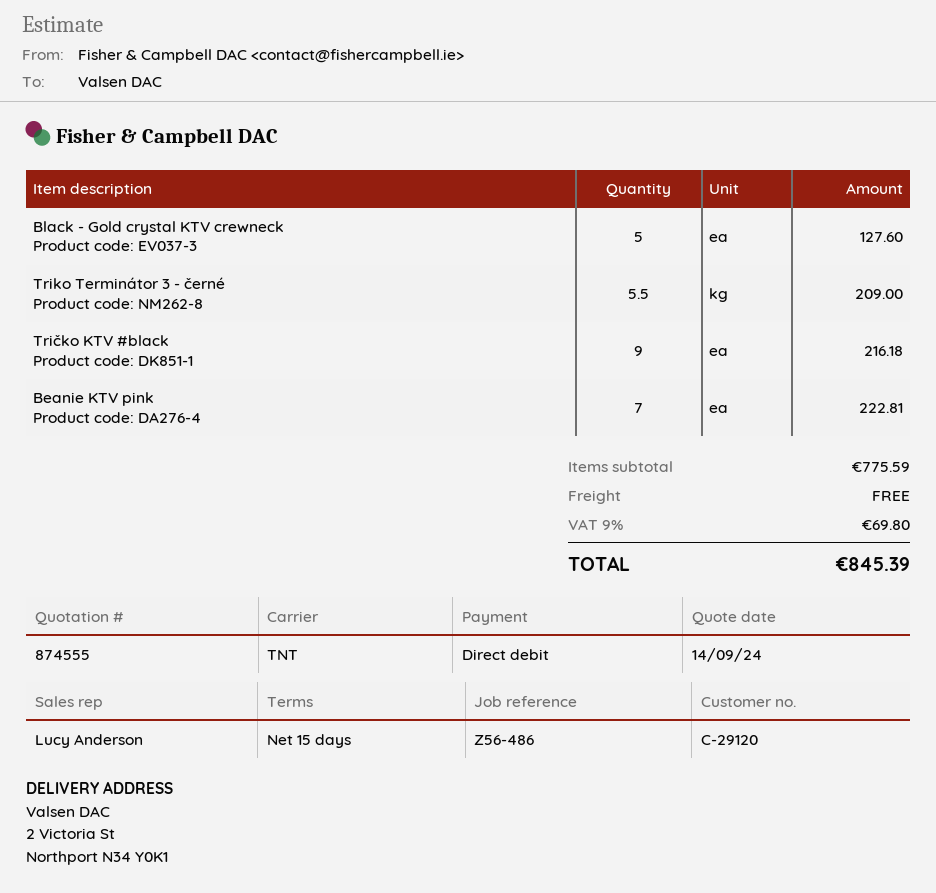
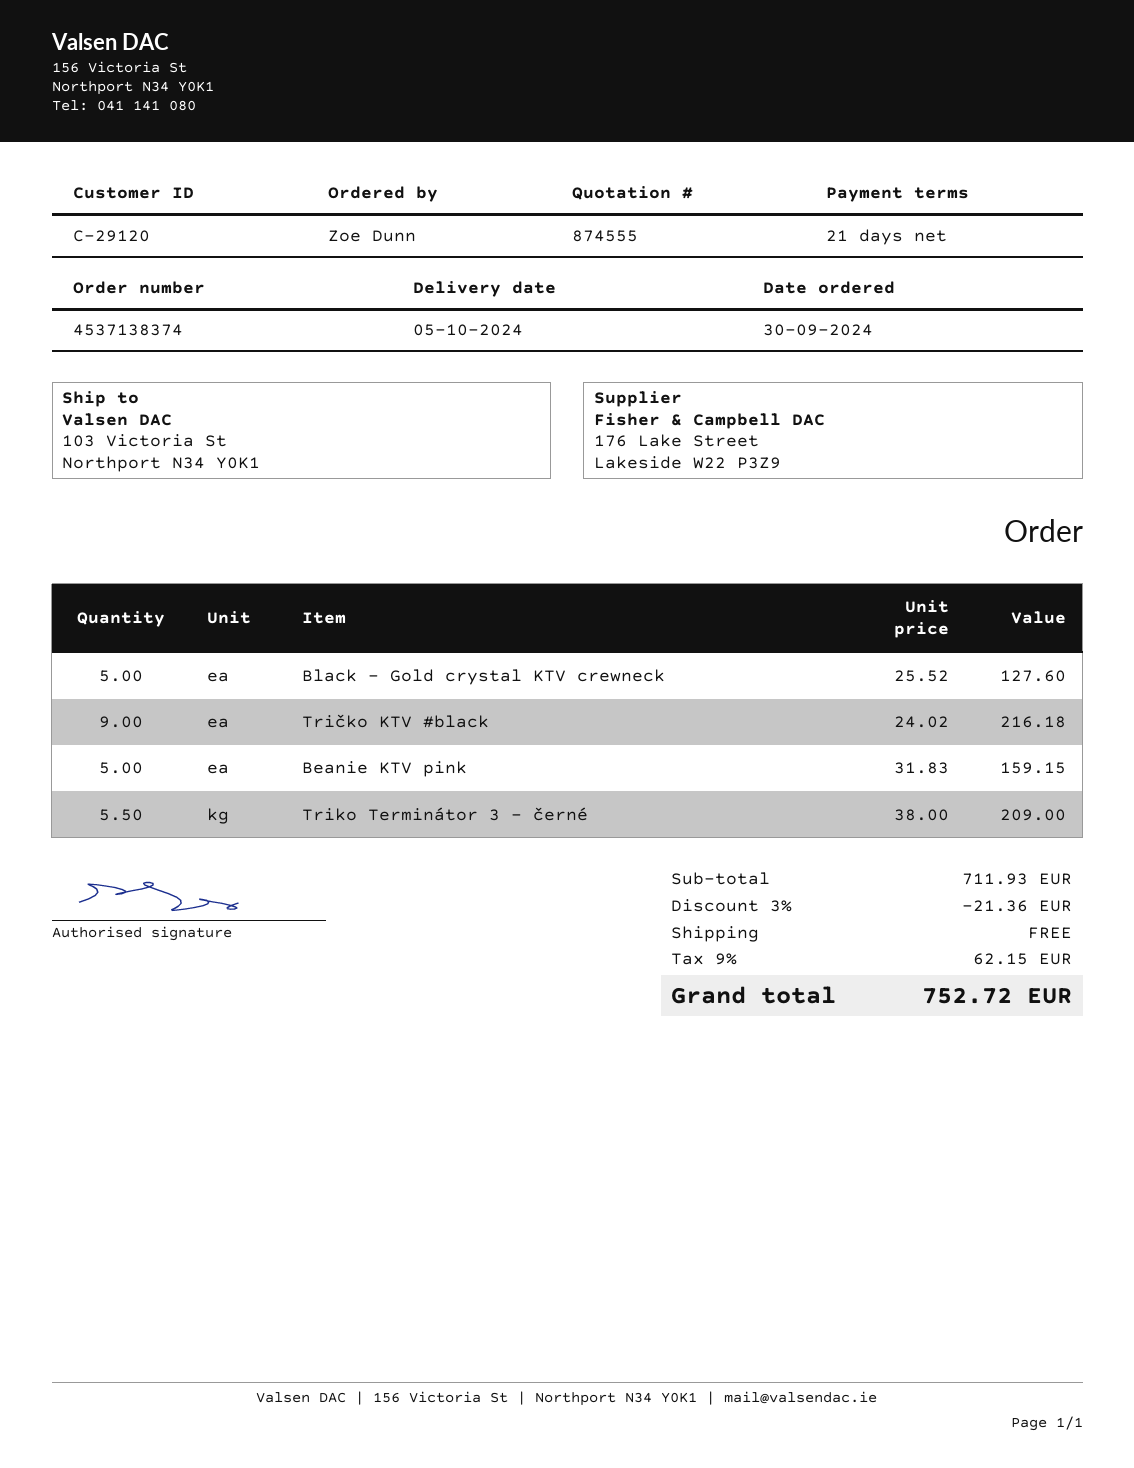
payment terms: 15 days -> 21 days
ship to: 2 Victoria St, Northport N34 Y0K1 -> 103 Victoria St, Northport N34 Y0K1
Beanie KTV pink: 7 for 222.81 -> 5 for 159.15
subtotal: 775.59 -> 711.93
discount: none -> 3% = 21.36
tax: 9% = 69.80 -> 9% = 62.15
total: 845.39 -> 752.72

